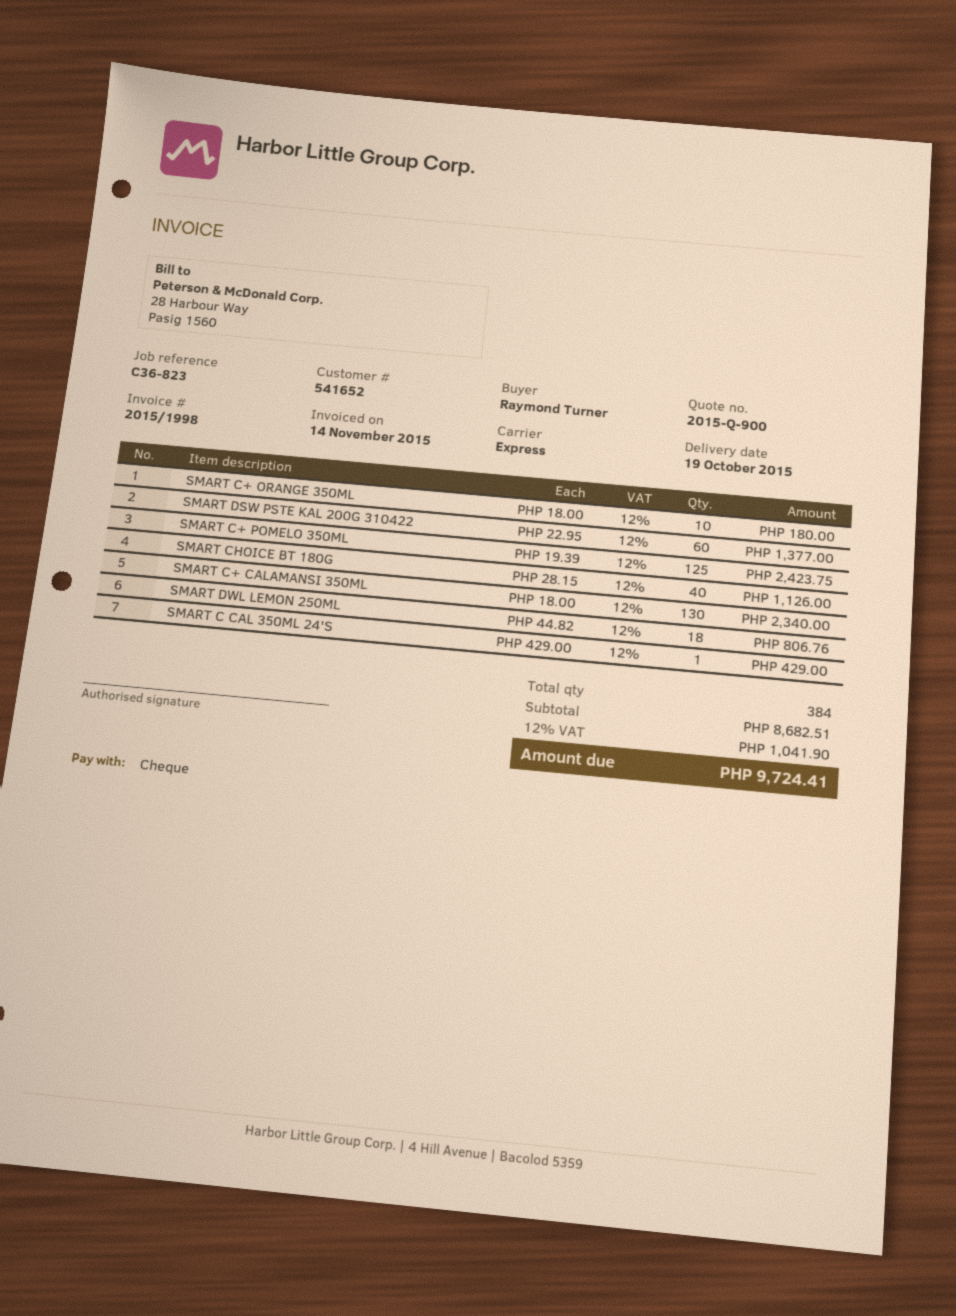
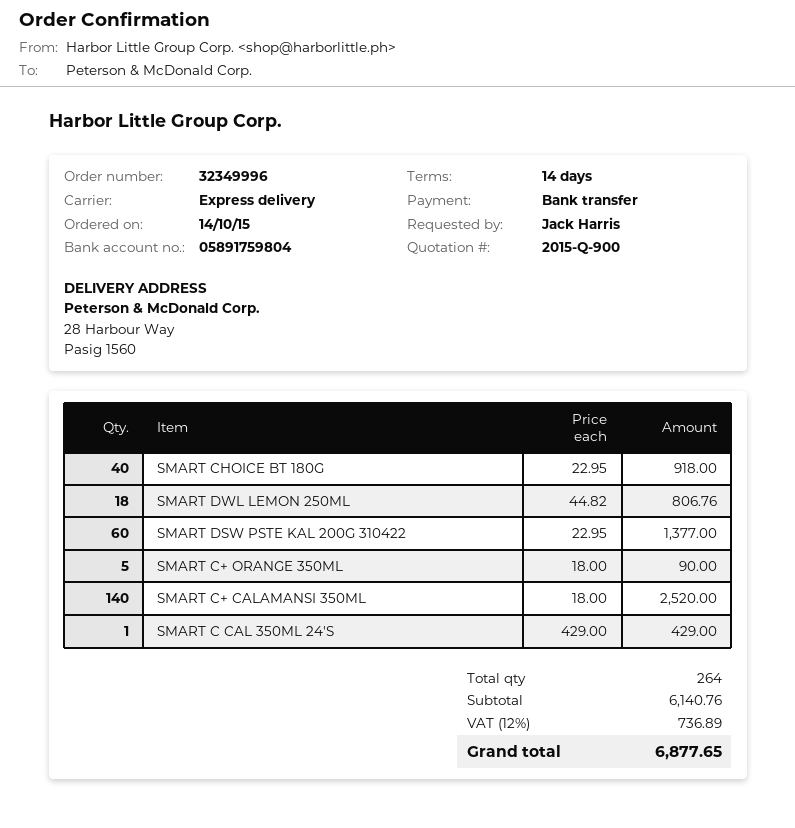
ordered by: Raymond Turner -> Jack Harris
payment method: cheque -> bank transfer
SMART C+ ORANGE 350ML: 10 x 18.00 = 180.00 -> 5 x 18.00 = 90.00
SMART C+ POMELO 350ML: 125 x 19.39 = 2423.75 -> none
SMART CHOICE BT 180G: 40 x 28.15 = 1126.00 -> 40 x 22.95 = 918.00
SMART C+ CALAMANSI 350ML: 130 x 18.00 = 2340.00 -> 140 x 18.00 = 2520.00
total quantity: 384 -> 264
subtotal: 8682.51 -> 6140.76
tax: 12% = 1041.90 -> 12% = 736.89
total: 9724.41 -> 6877.65

